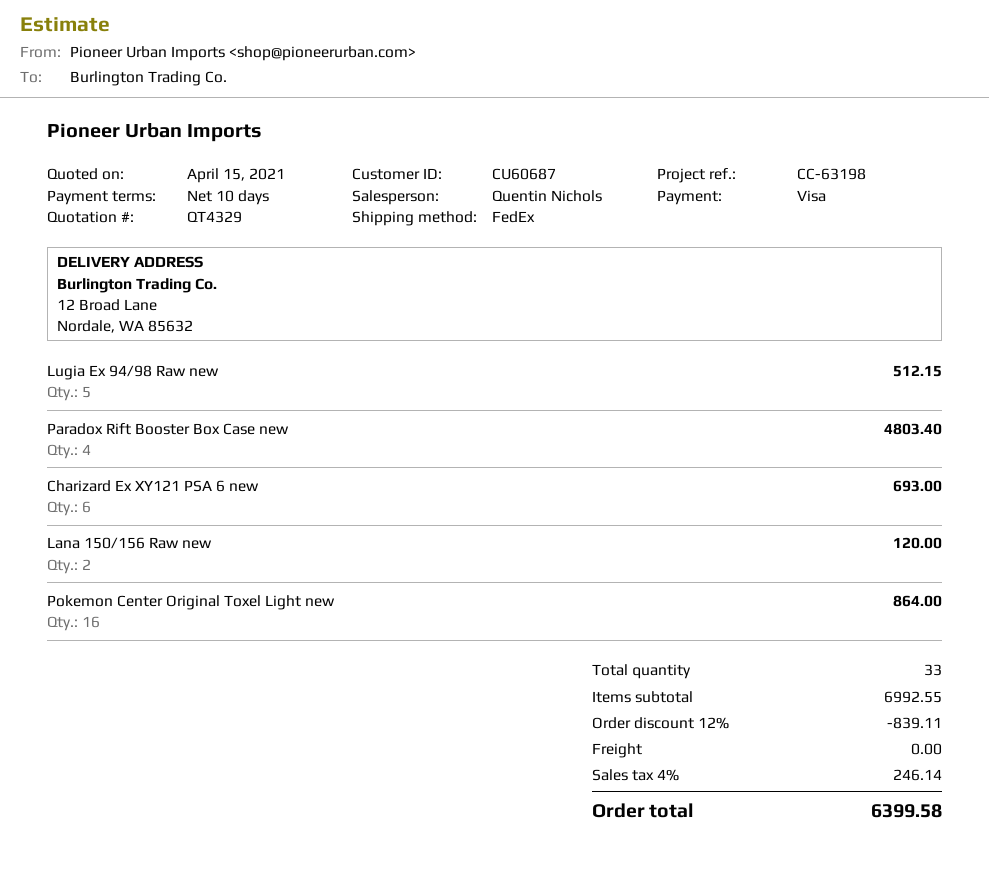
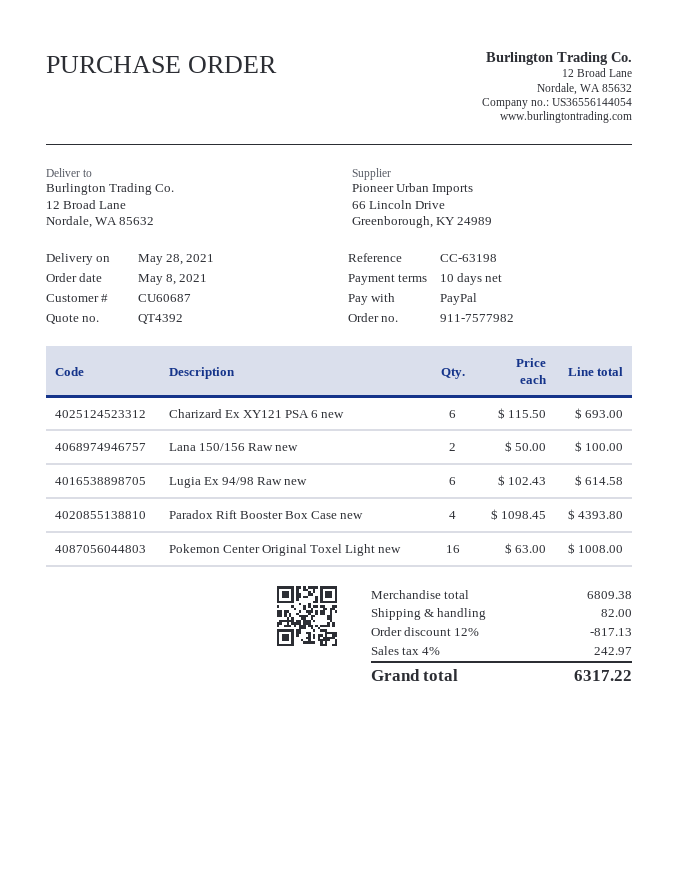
quote number: QT4329 -> QT4392
payment method: Visa -> PayPal
Lugia Ex 94/98 Raw new: 5 for 512.15 -> 6 for 614.58
Paradox Rift Booster Box Case new: 4 for 4803.40 -> 4 for 4393.80
Lana 150/156 Raw new: 2 for 120.00 -> 2 for 100.00
Pokemon Center Original Toxel Light new: 16 for 864.00 -> 16 for 1008.00
subtotal: 6992.55 -> 6809.38
discount: 12% = 839.11 -> 12% = 817.13
shipping: 0.00 -> 82.00
tax: 4% = 246.14 -> 4% = 242.97
total: 6399.58 -> 6317.22

